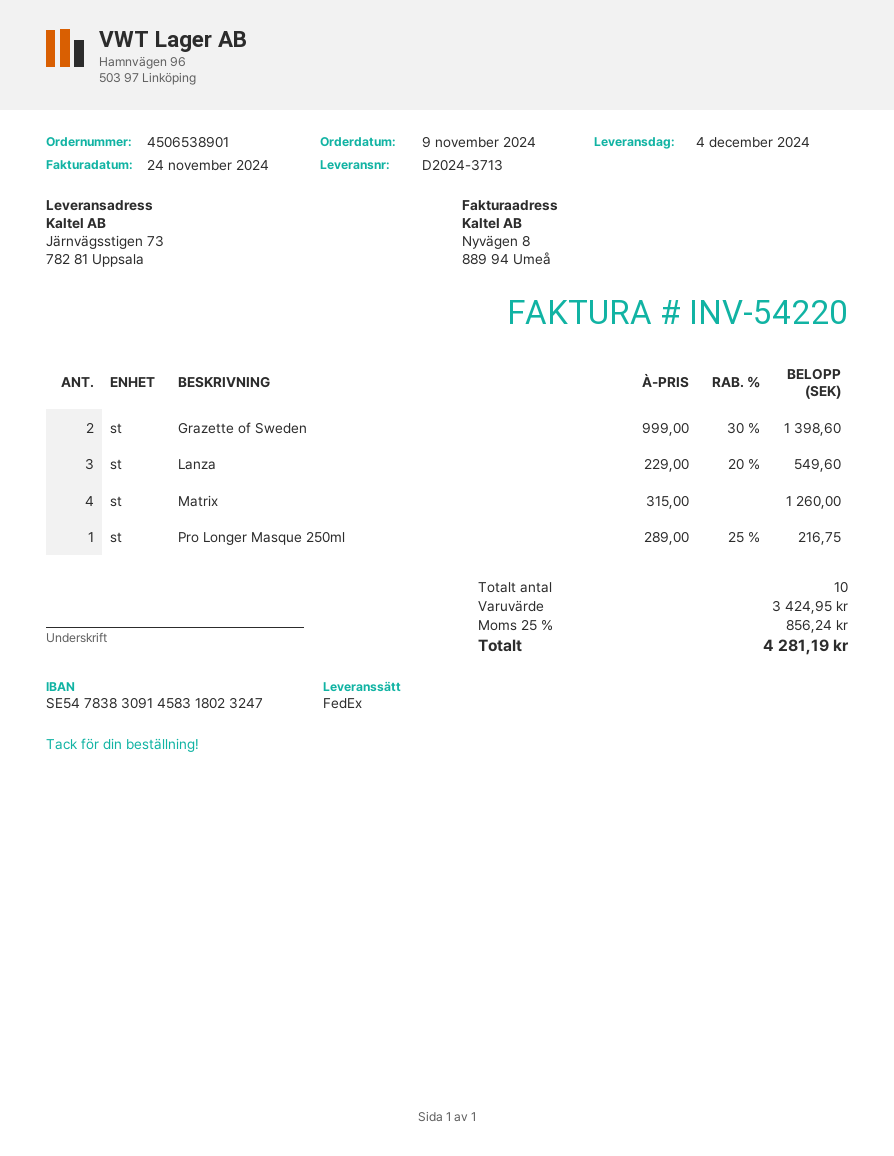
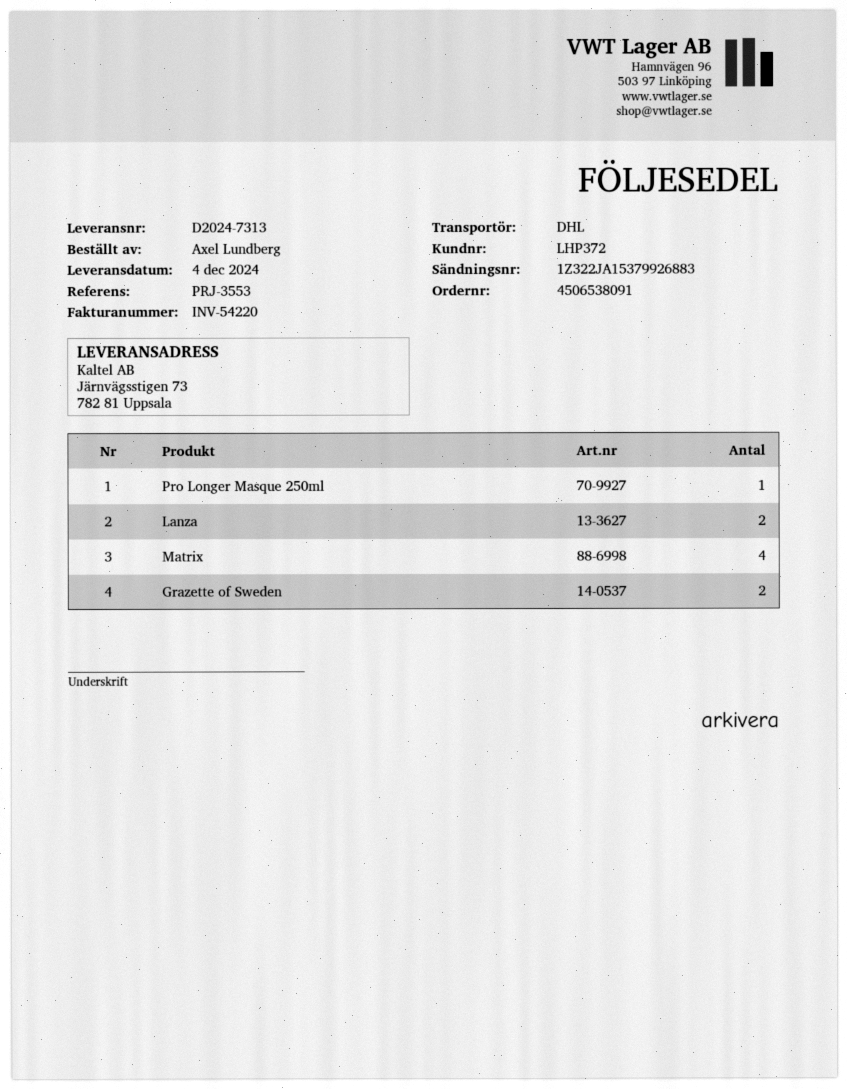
order number: 4506538901 -> 4506538091
delivery note number: D2024-3713 -> D2024-7313
shipping method: FedEx -> DHL
Lanza: 3 -> 2

